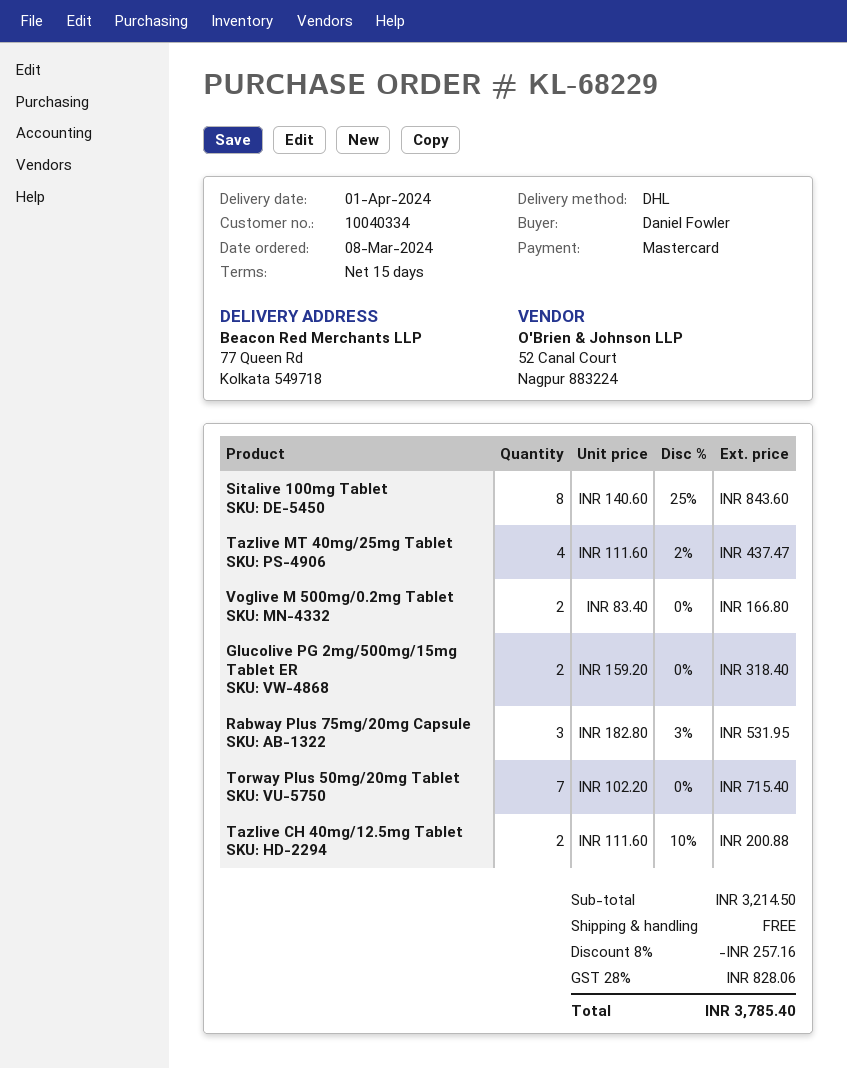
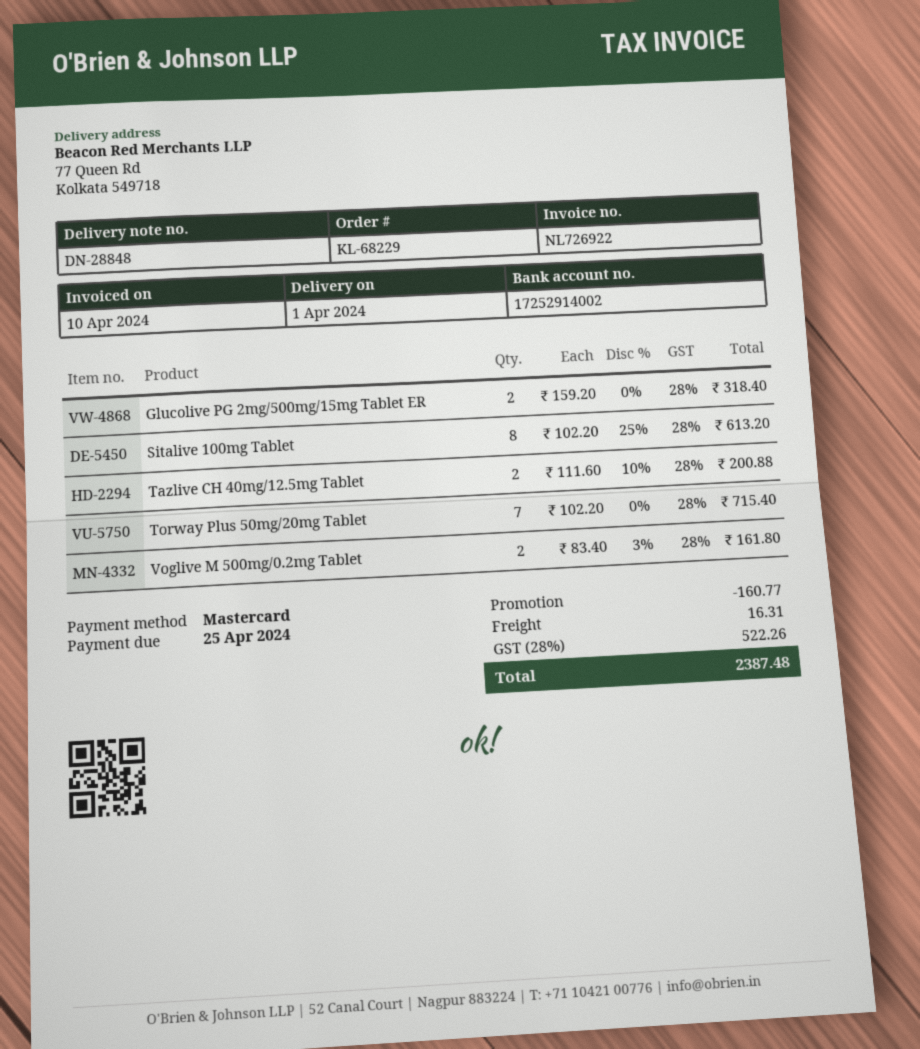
Sitalive 100mg Tablet: 8 x 140.60 - 25% = 843.60 -> 8 x 102.20 - 25% = 613.20
Tazlive MT 40mg/25mg Tablet: 4 x 111.60 - 2% = 437.47 -> none
Voglive M 500mg/0.2mg Tablet: 2 x 83.40 = 166.80 -> 2 x 83.40 - 3% = 161.80
Rabway Plus 75mg/20mg Capsule: 3 x 182.80 - 3% = 531.95 -> none
discount: 257.16 -> 160.77
shipping: 0.00 -> 16.31
tax: 28% = 828.06 -> 28% = 522.26
total: 3785.40 -> 2387.48

